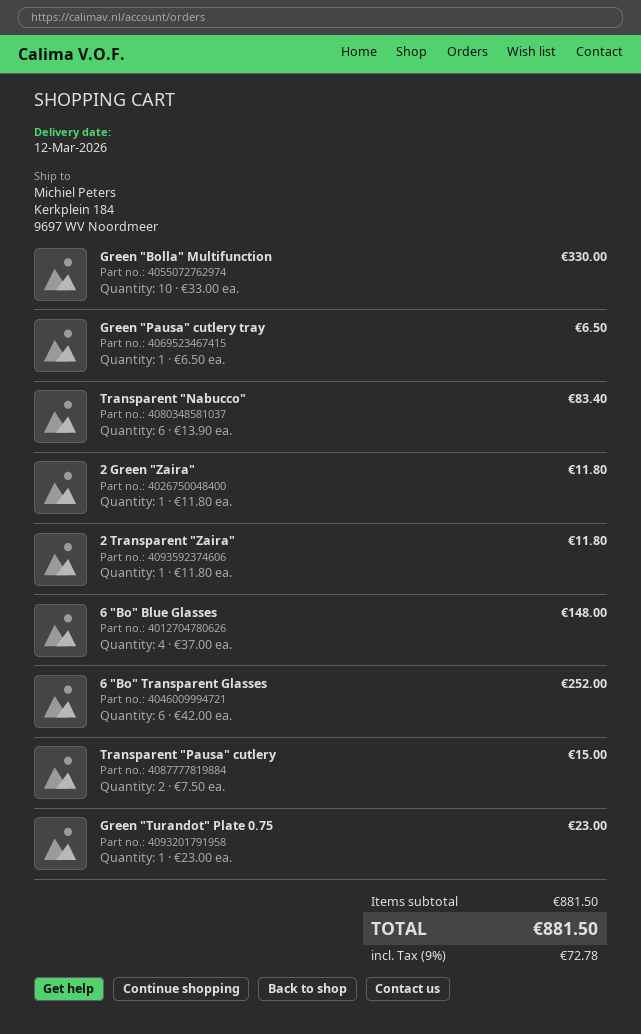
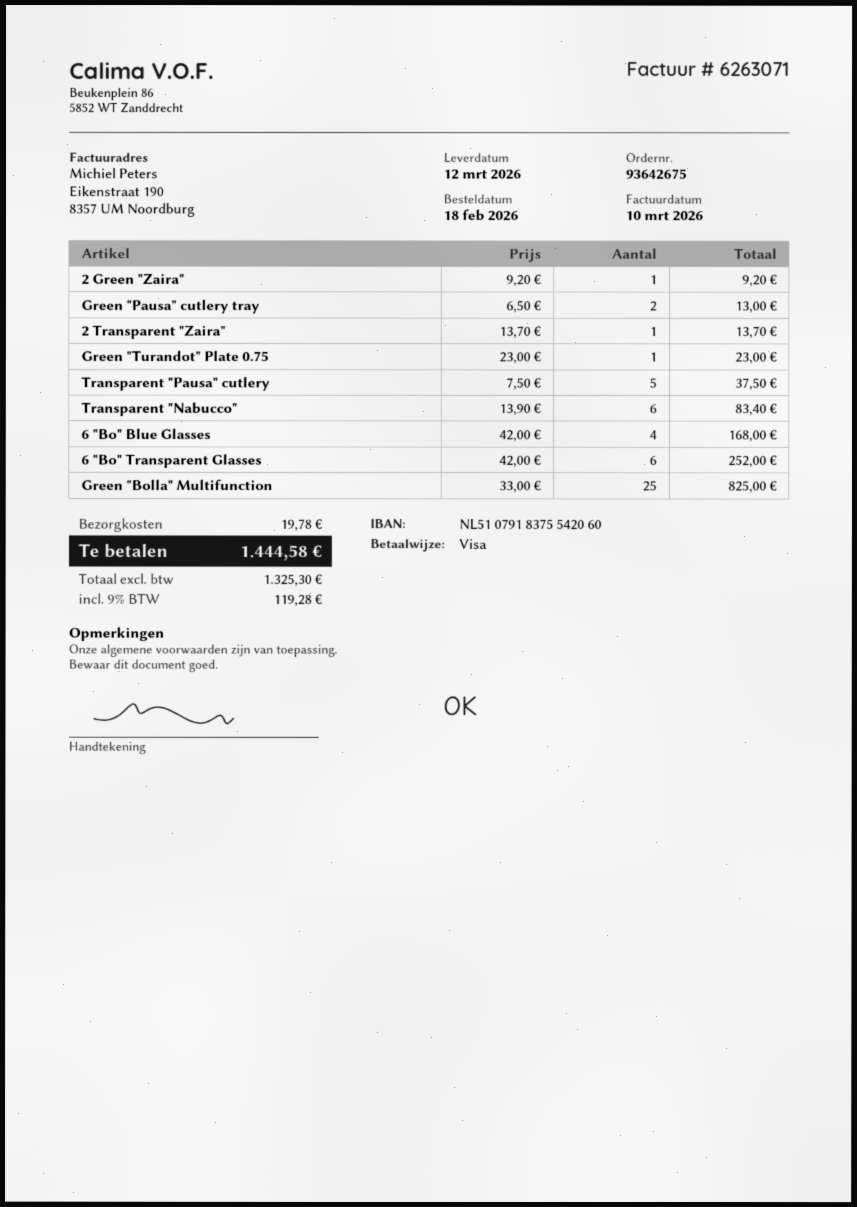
Green "Bolla" Multifunction: 10 x 33.00 = 330.00 -> 25 x 33.00 = 825.00
Green "Pausa" cutlery tray: 1 x 6.50 = 6.50 -> 2 x 6.50 = 13.00
2 Green "Zaira": 1 x 11.80 = 11.80 -> 1 x 9.20 = 9.20
2 Transparent "Zaira": 1 x 11.80 = 11.80 -> 1 x 13.70 = 13.70
6 "Bo" Blue Glasses: 4 x 37.00 = 148.00 -> 4 x 42.00 = 168.00
Transparent "Pausa" cutlery: 2 x 7.50 = 15.00 -> 5 x 7.50 = 37.50
shipping: none -> 19.78
tax: 9% = 72.78 -> 9% = 119.28
total: 881.50 -> 1444.58

